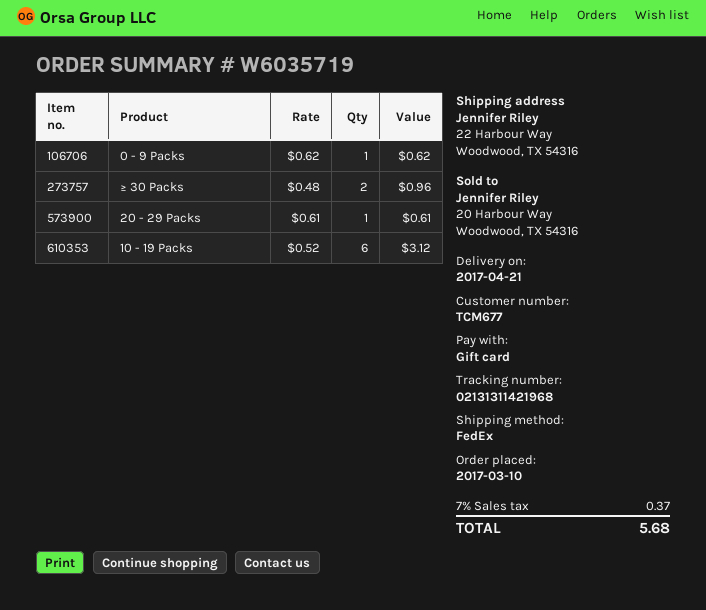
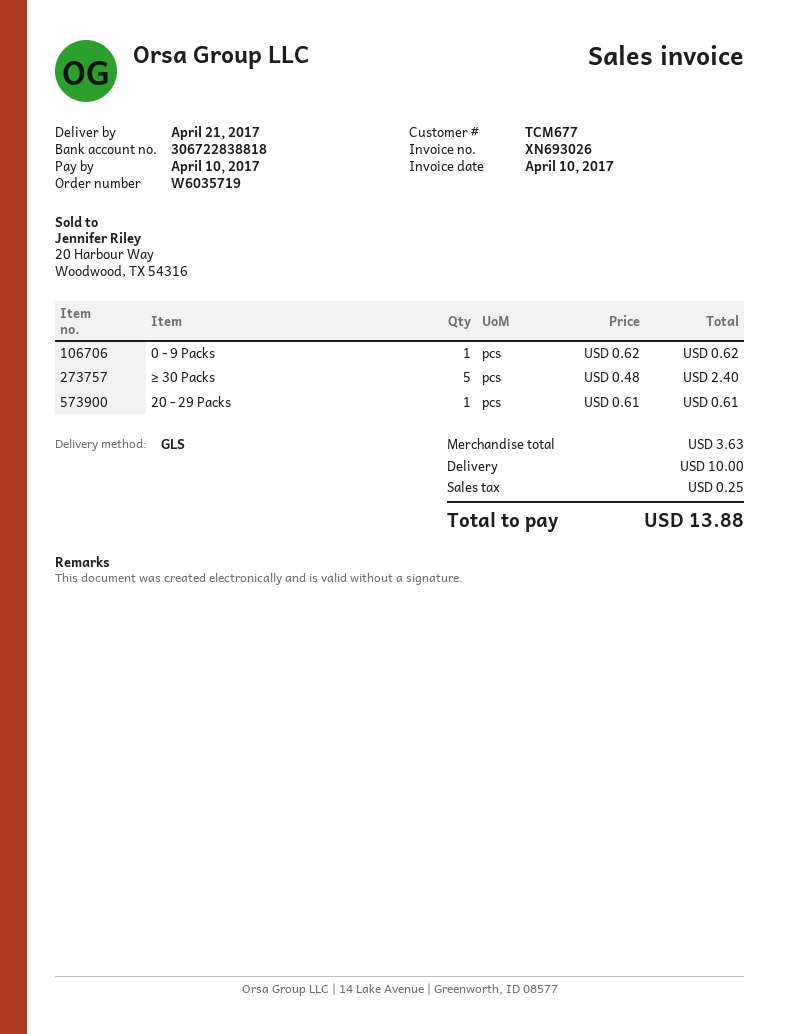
shipping method: FedEx -> GLS
≥ 30 Packs: 2 x 0.48 = 0.96 -> 5 x 0.48 = 2.40
10 - 19 Packs: 6 x 0.52 = 3.12 -> none
shipping: none -> 10.00
tax: 0.37 -> 0.25
total: 5.68 -> 13.88

